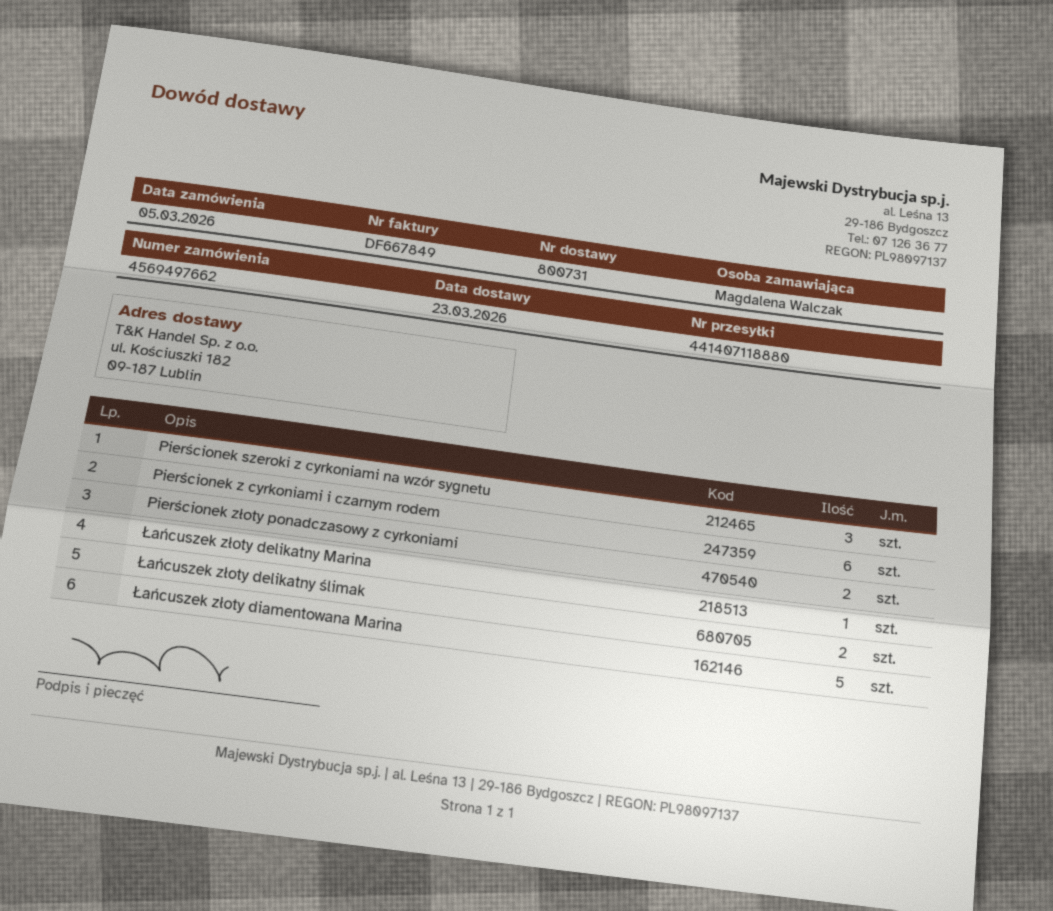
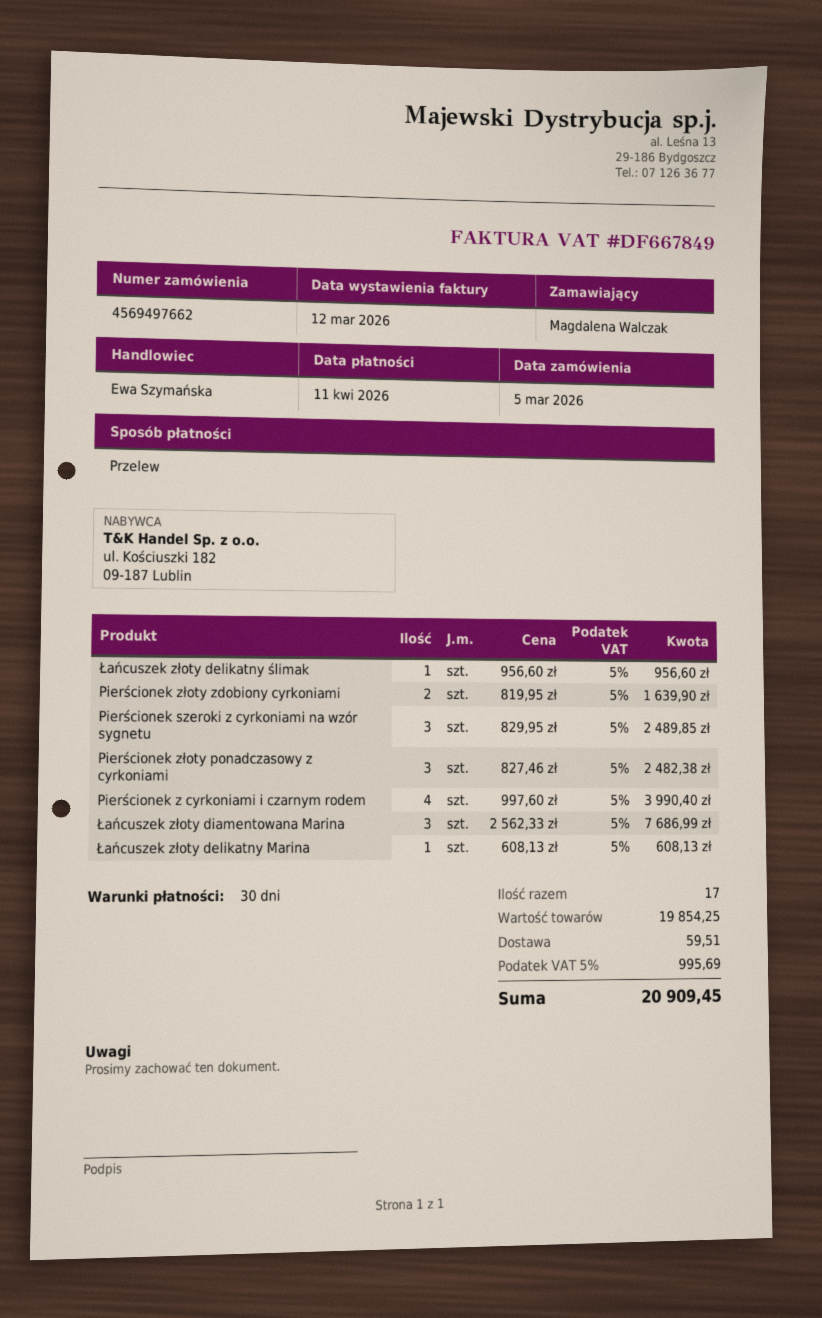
Pierścionek z cyrkoniami i czarnym rodem: 6 -> 4
Pierścionek złoty ponadczasowy z cyrkoniami: 2 -> 3
Łańcuszek złoty delikatny ślimak: 2 -> 1
Łańcuszek złoty diamentowana Marina: 5 -> 3
Pierścionek złoty zdobiony cyrkoniami: none -> 2

